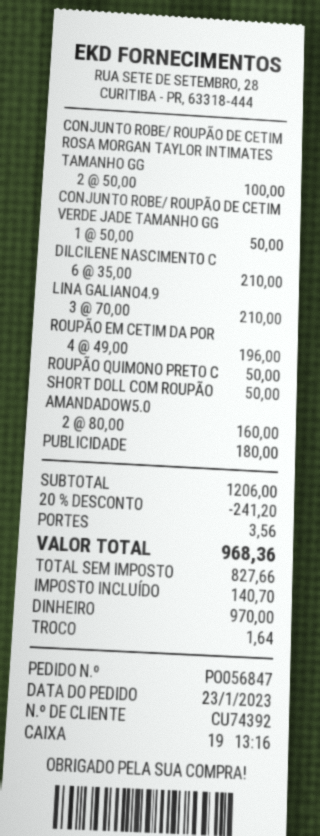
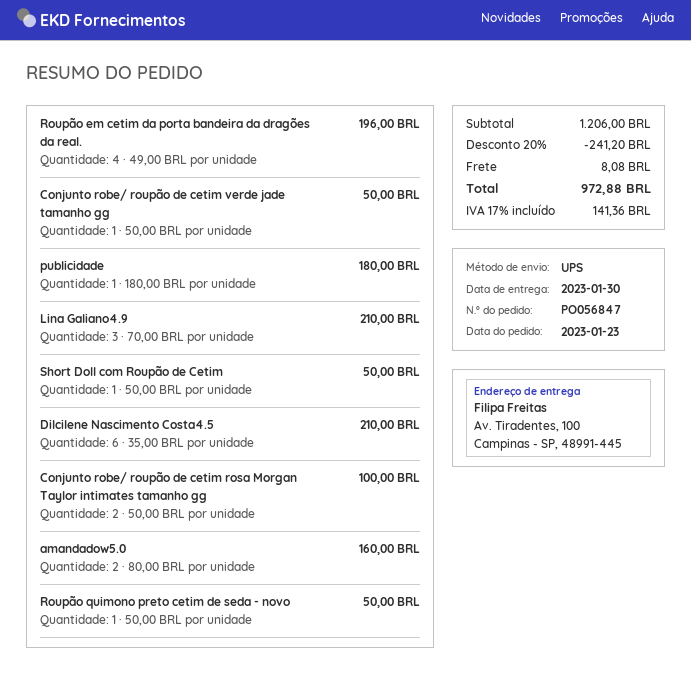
shipping: 3.56 -> 8.08
tax: 140.70 -> 141.36
total: 968.36 -> 972.88

